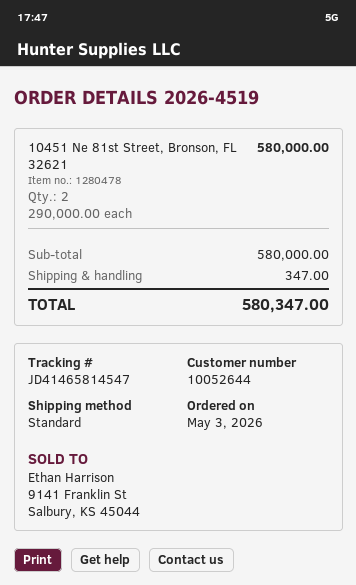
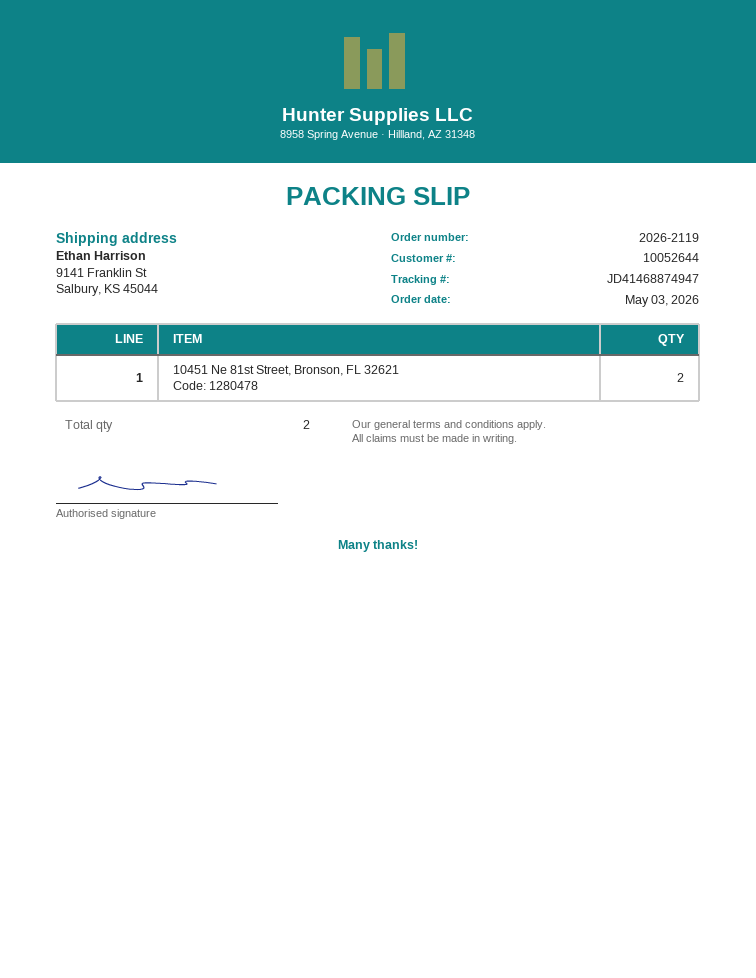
order number: 2026-4519 -> 2026-2119
tracking number: JD41465814547 -> JD41468874947

